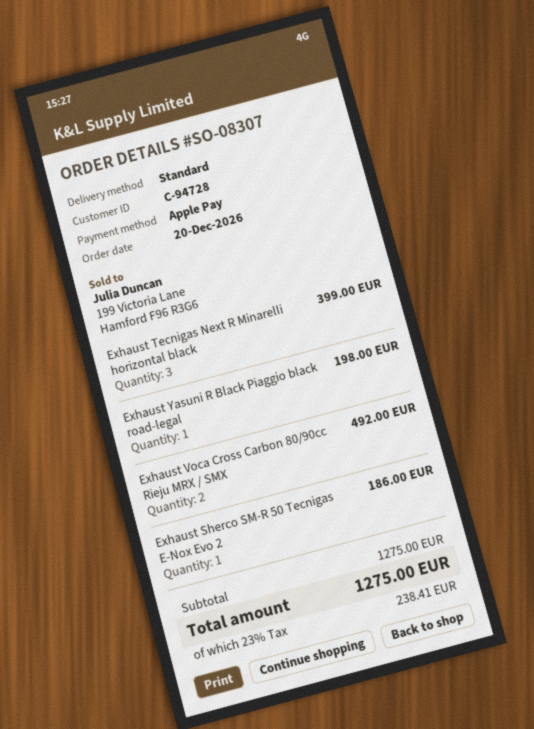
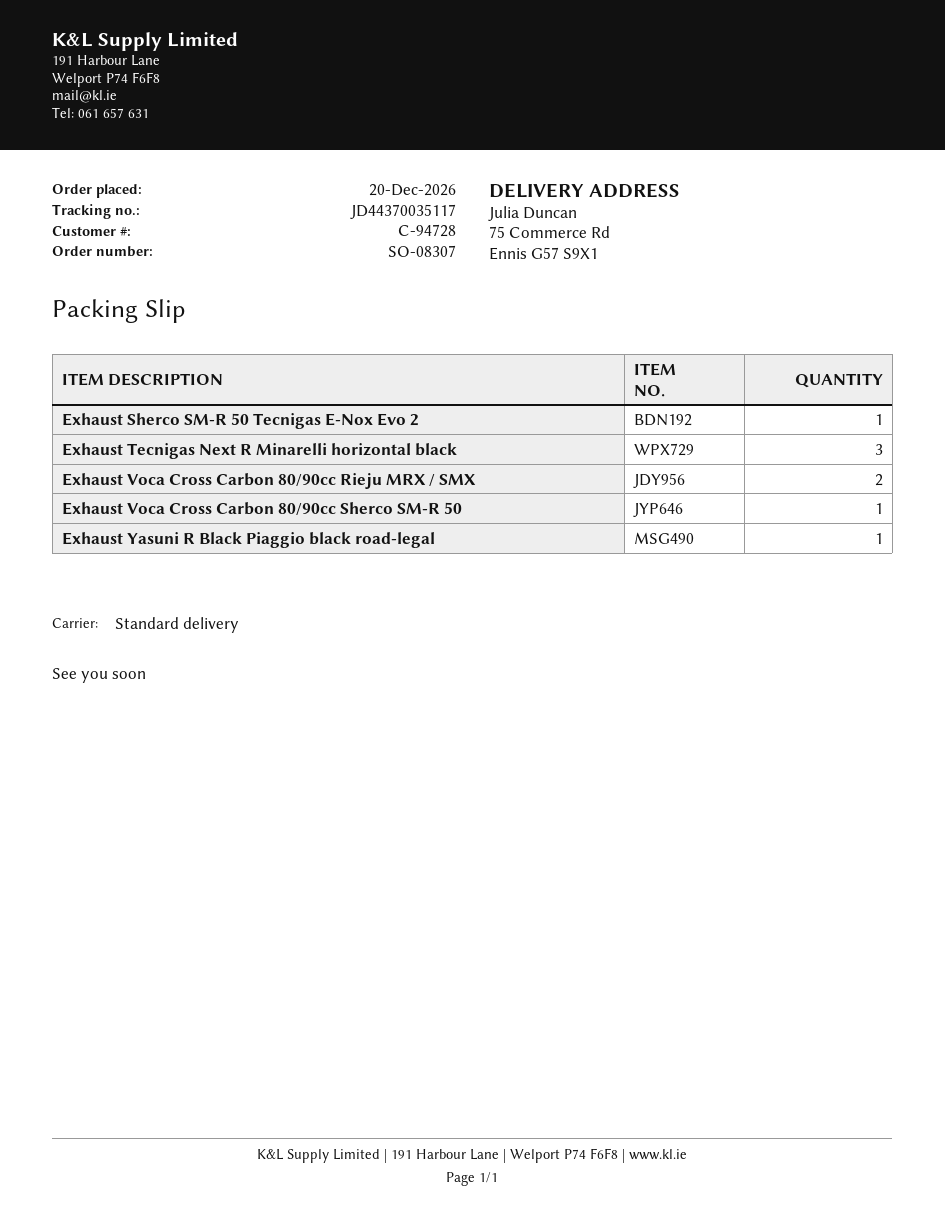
Exhaust Voca Cross Carbon 80/90cc Sherco SM-R 50: none -> 1

